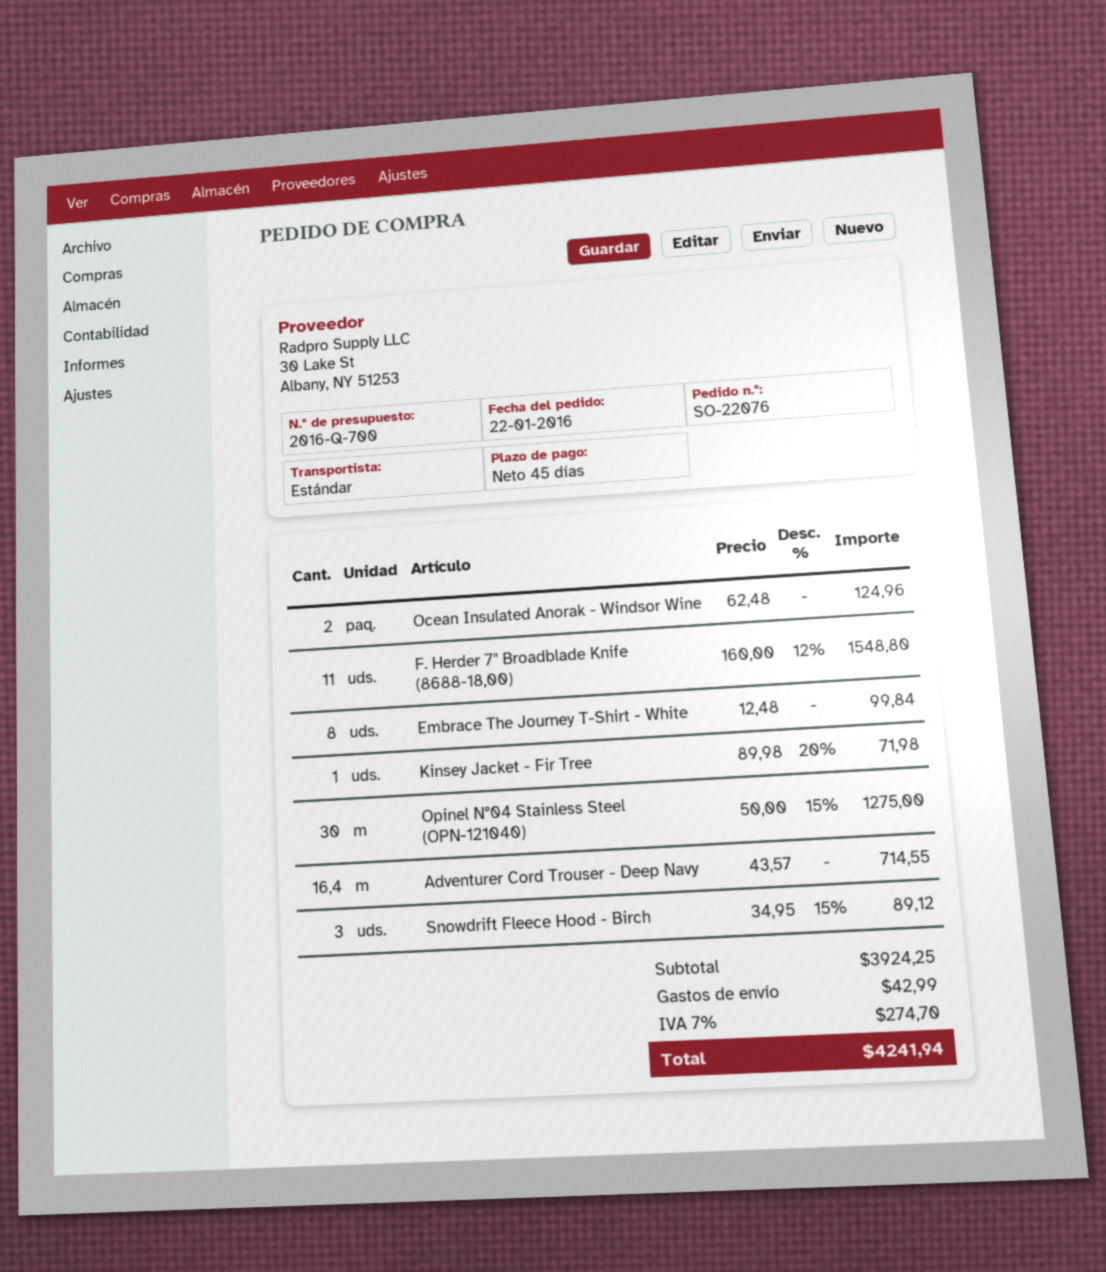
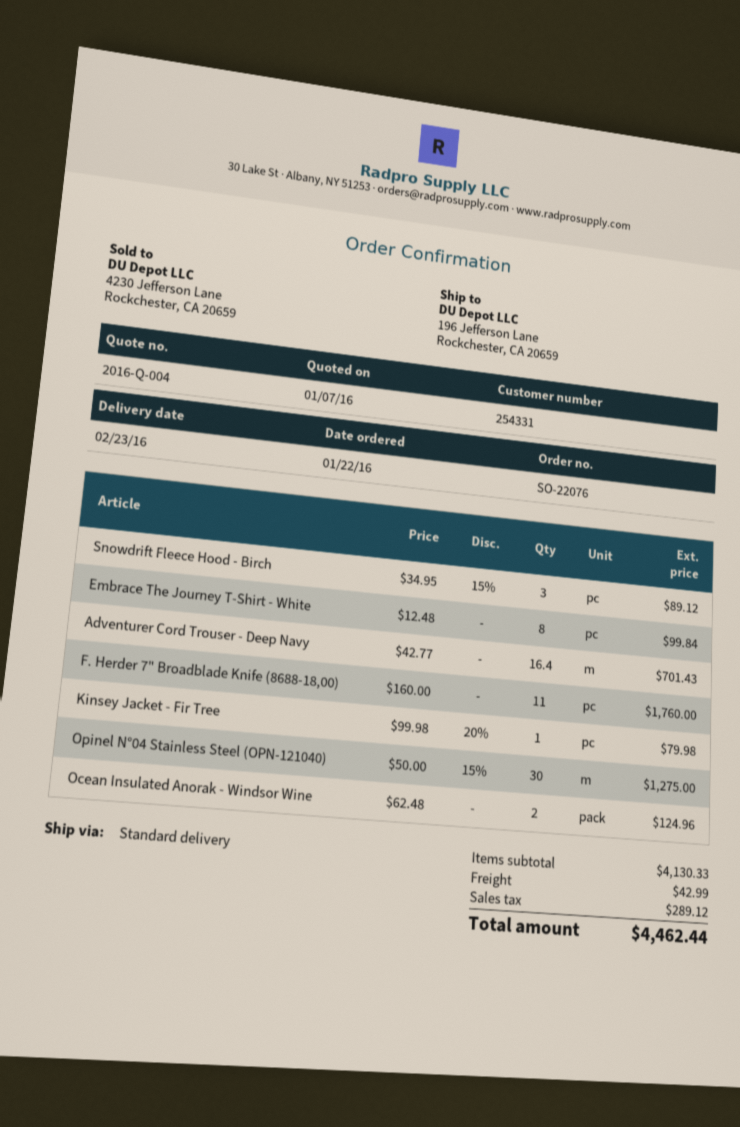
quote number: 2016-Q-700 -> 2016-Q-004
F. Herder 7" Broadblade Knife (8688-18,00): 11 x 160.00 - 12% = 1548.80 -> 11 x 160.00 = 1760.00
Kinsey Jacket - Fir Tree: 1 x 89.98 - 20% = 71.98 -> 1 x 99.98 - 20% = 79.98
Adventurer Cord Trouser - Deep Navy: 16.4 x 43.57 = 714.55 -> 16.4 x 42.77 = 701.43
subtotal: 3924.25 -> 4130.33
tax: 274.70 -> 289.12
total: 4241.94 -> 4462.44

